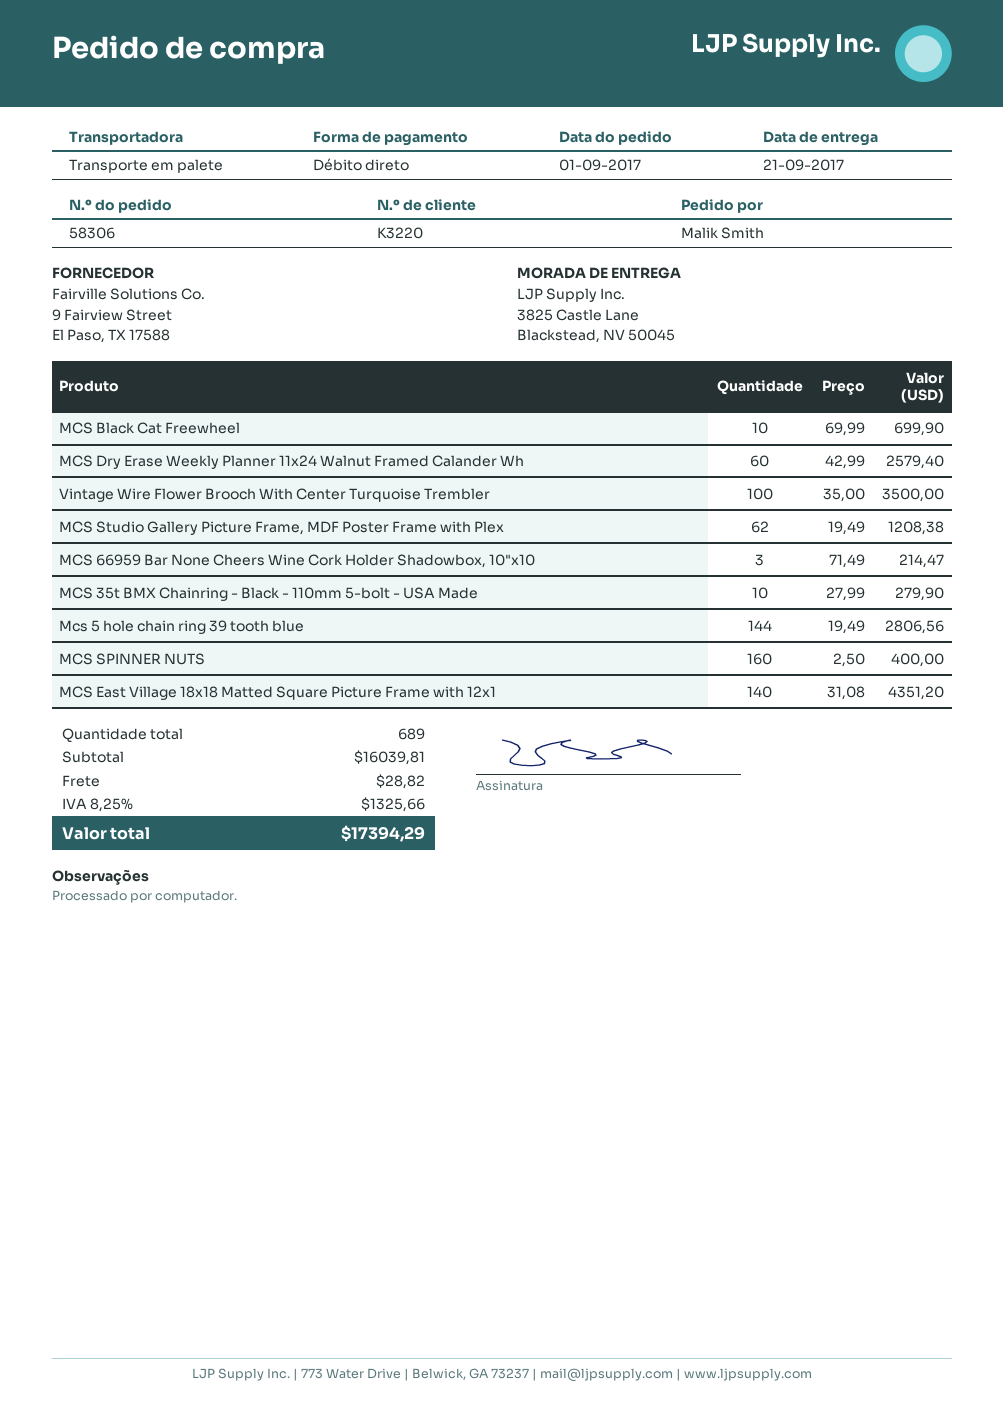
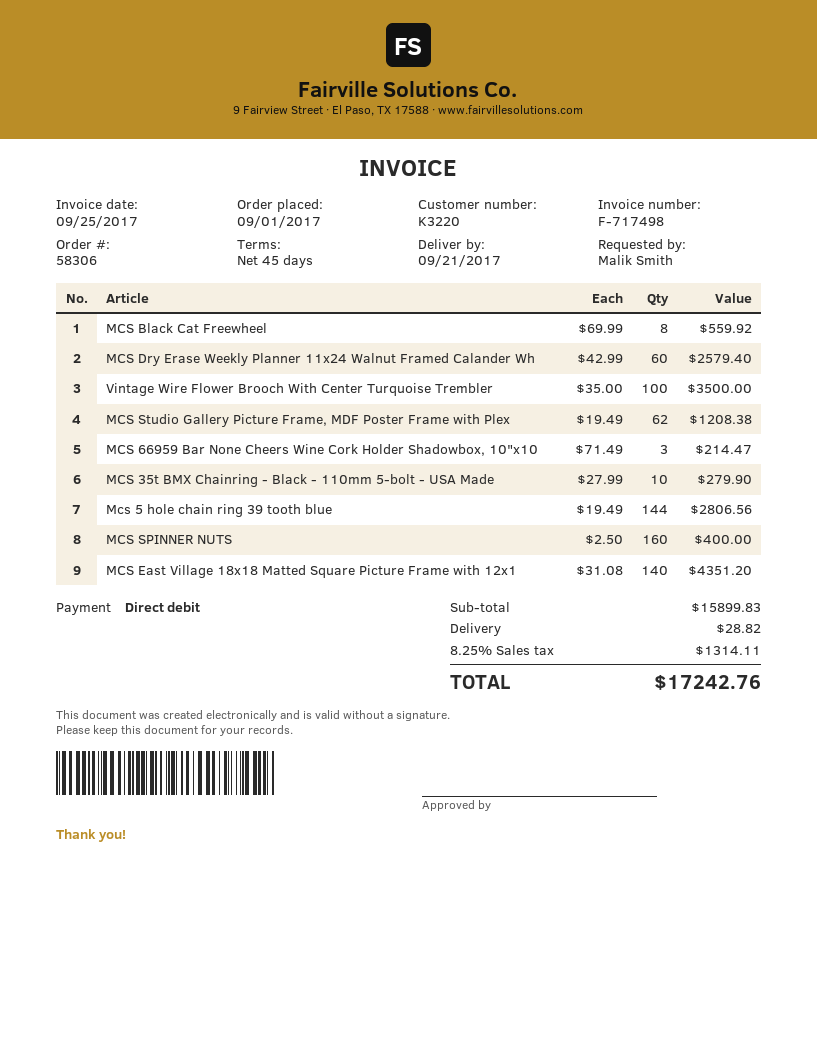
MCS Black Cat Freewheel: 10 x 69.99 = 699.90 -> 8 x 69.99 = 559.92
subtotal: 16039.81 -> 15899.83
tax: 8.25% = 1325.66 -> 8.25% = 1314.11
total: 17394.29 -> 17242.76

